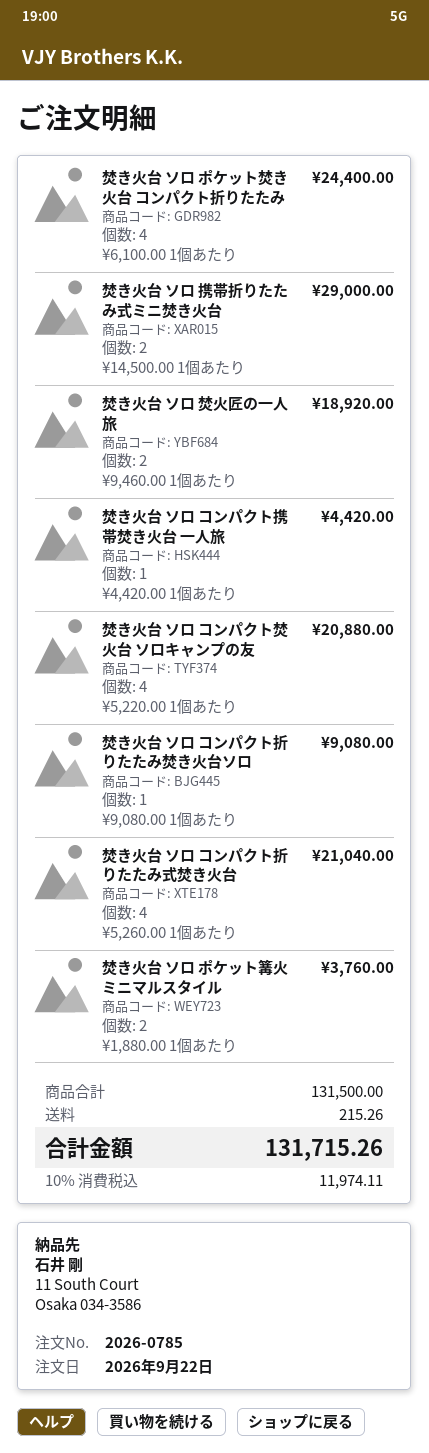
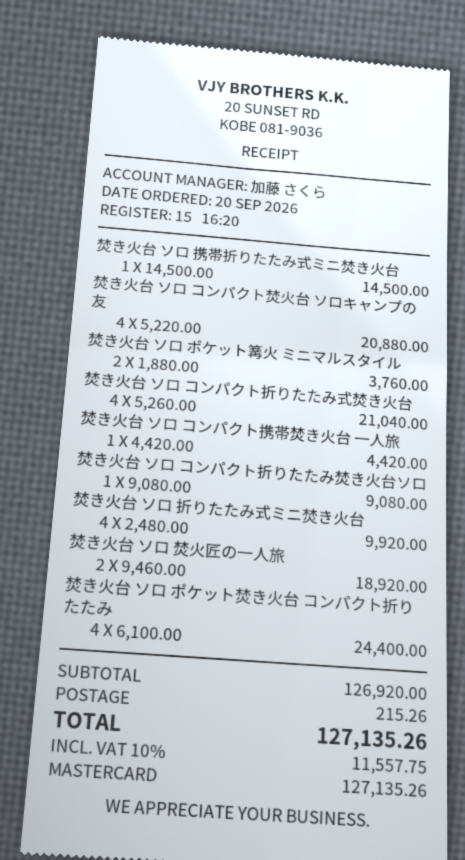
order date: 2026-09-22 -> 2026-09-20
焚き火台 ソロ 携帯折りたたみ式ミニ焚き火台: 2 x 14500.00 = 29000.00 -> 1 x 14500.00 = 14500.00
焚き火台 ソロ 折りたたみ式ミニ焚き火台: none -> 4 x 2480.00 = 9920.00
subtotal: 131500.00 -> 126920.00
tax: 10% = 11974.11 -> 10% = 11557.75
total: 131715.26 -> 127135.26

